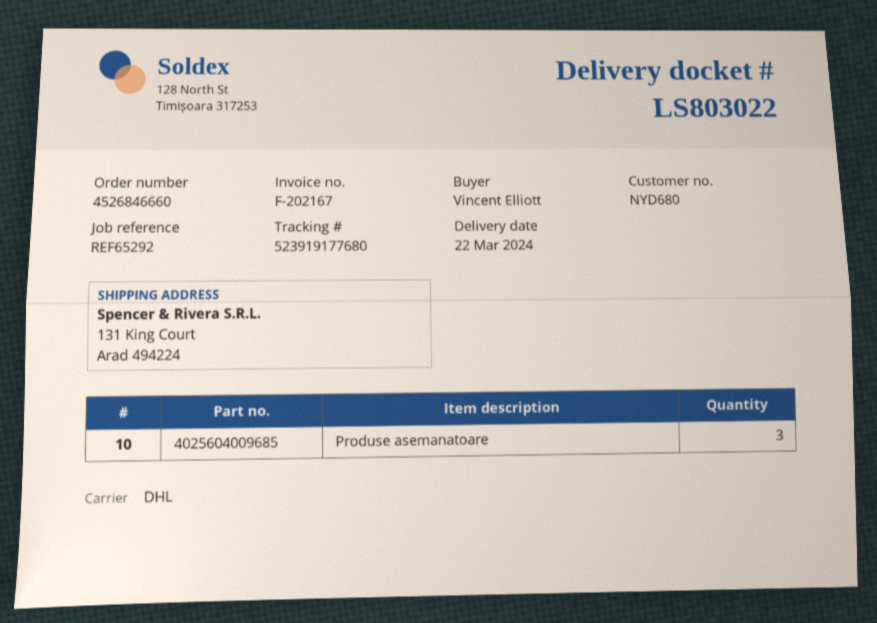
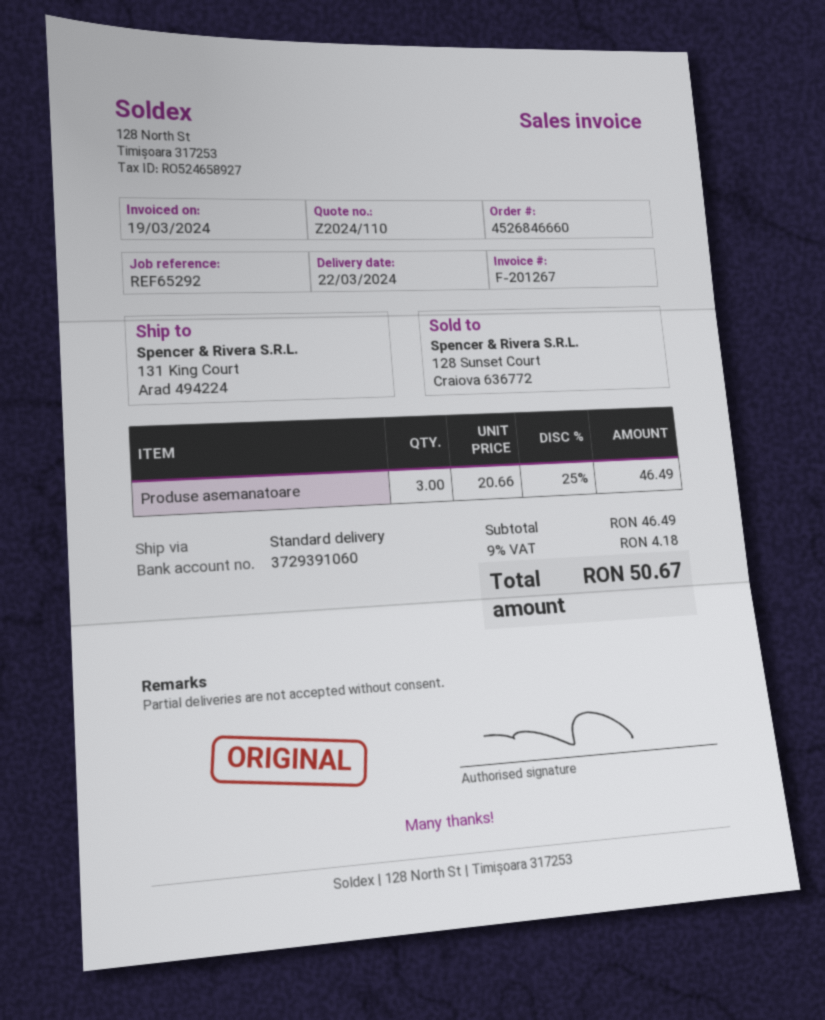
invoice number: F-202167 -> F-201267
shipping method: DHL -> standard

